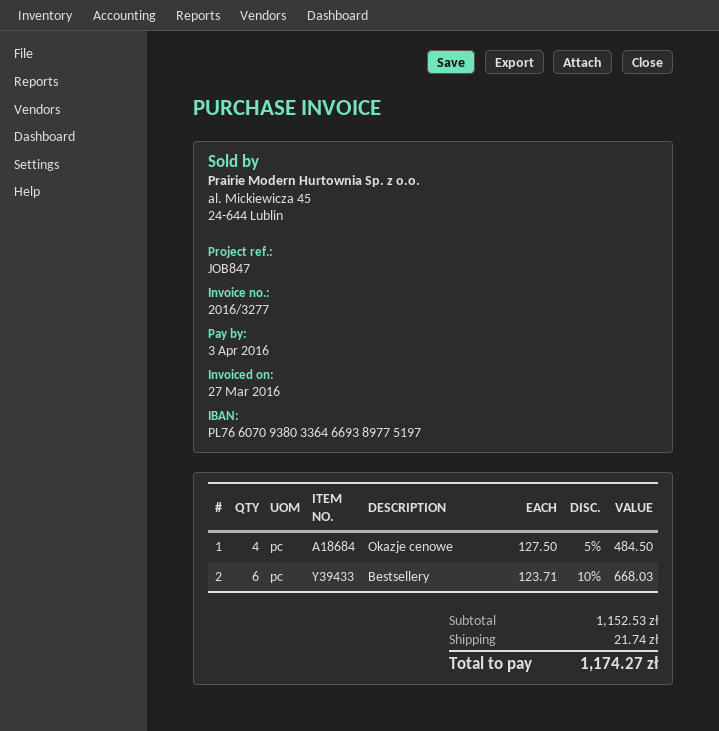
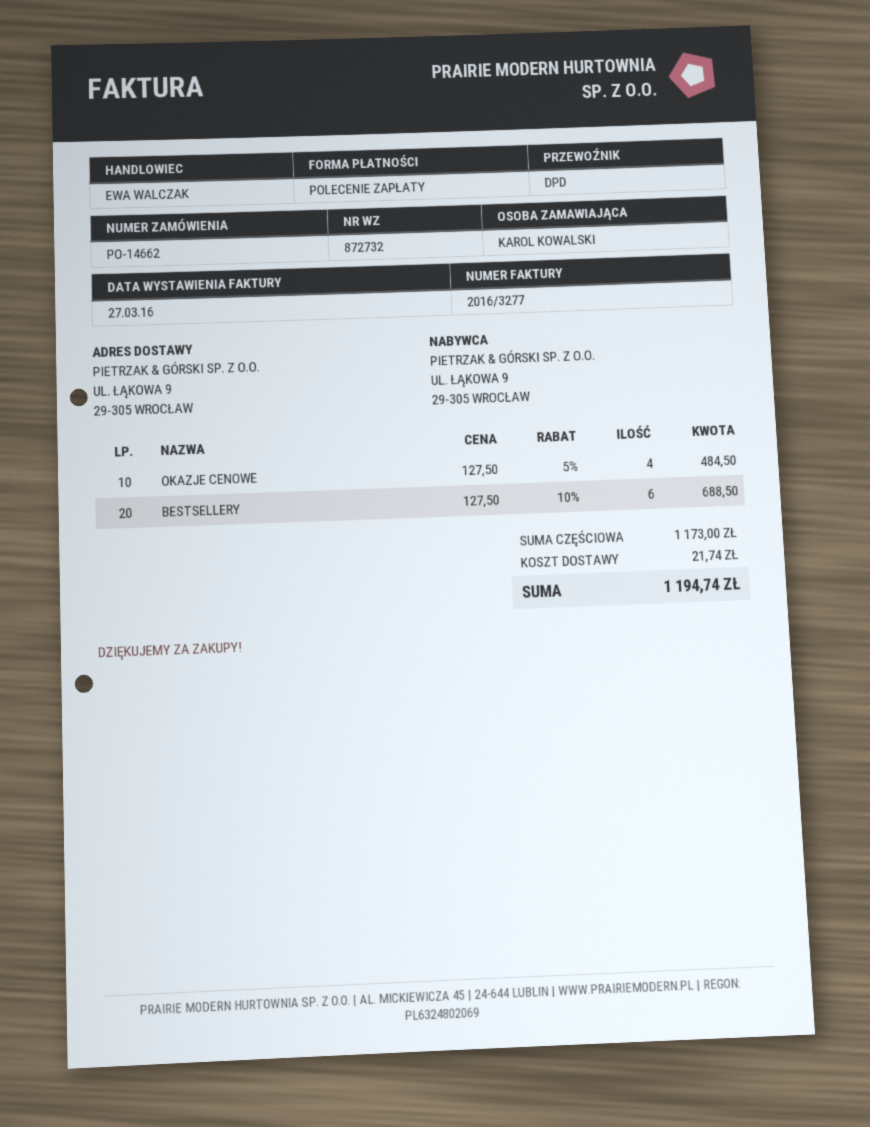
Bestsellery: 6 x 123.71 - 10% = 668.03 -> 6 x 127.50 - 10% = 688.50
subtotal: 1152.53 -> 1173.00
total: 1174.27 -> 1194.74

